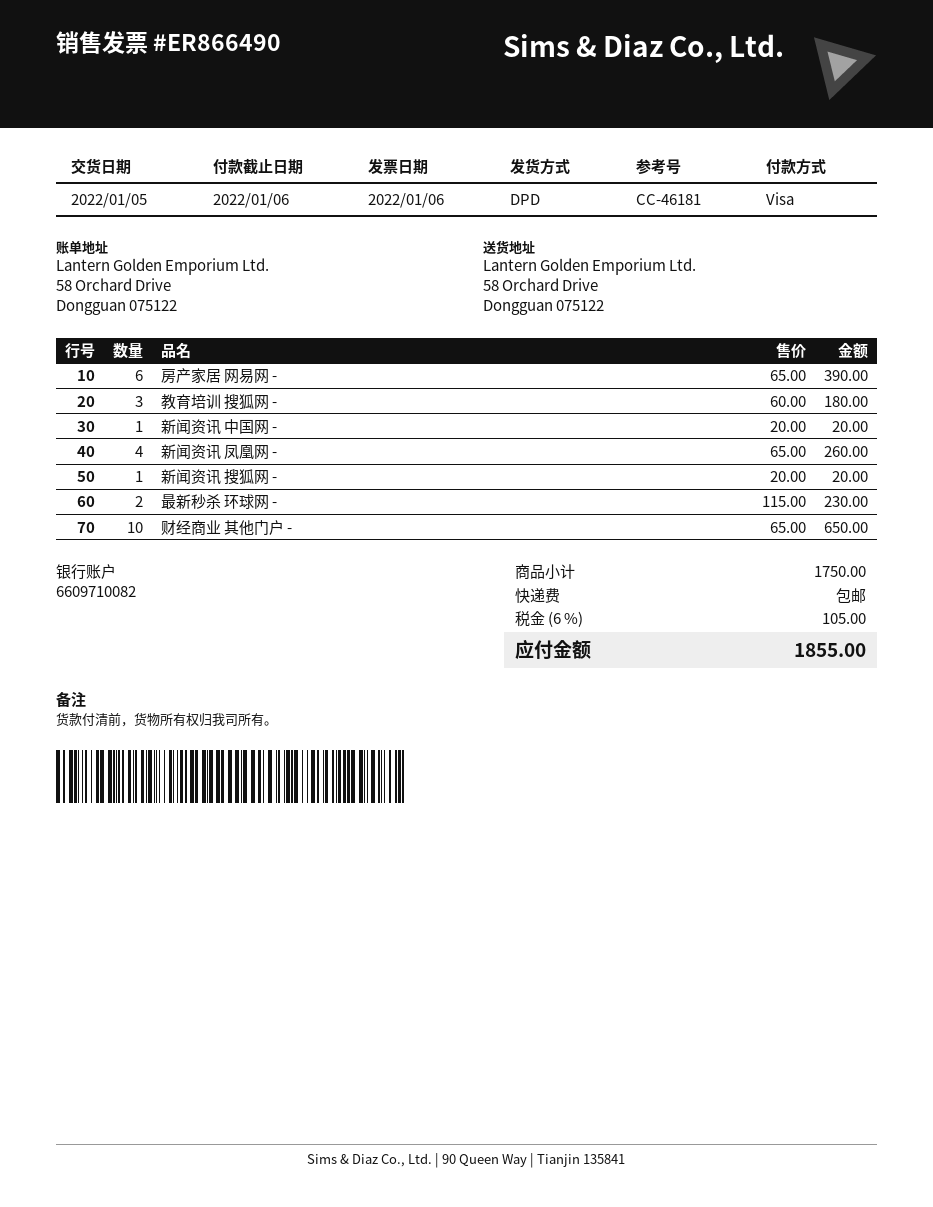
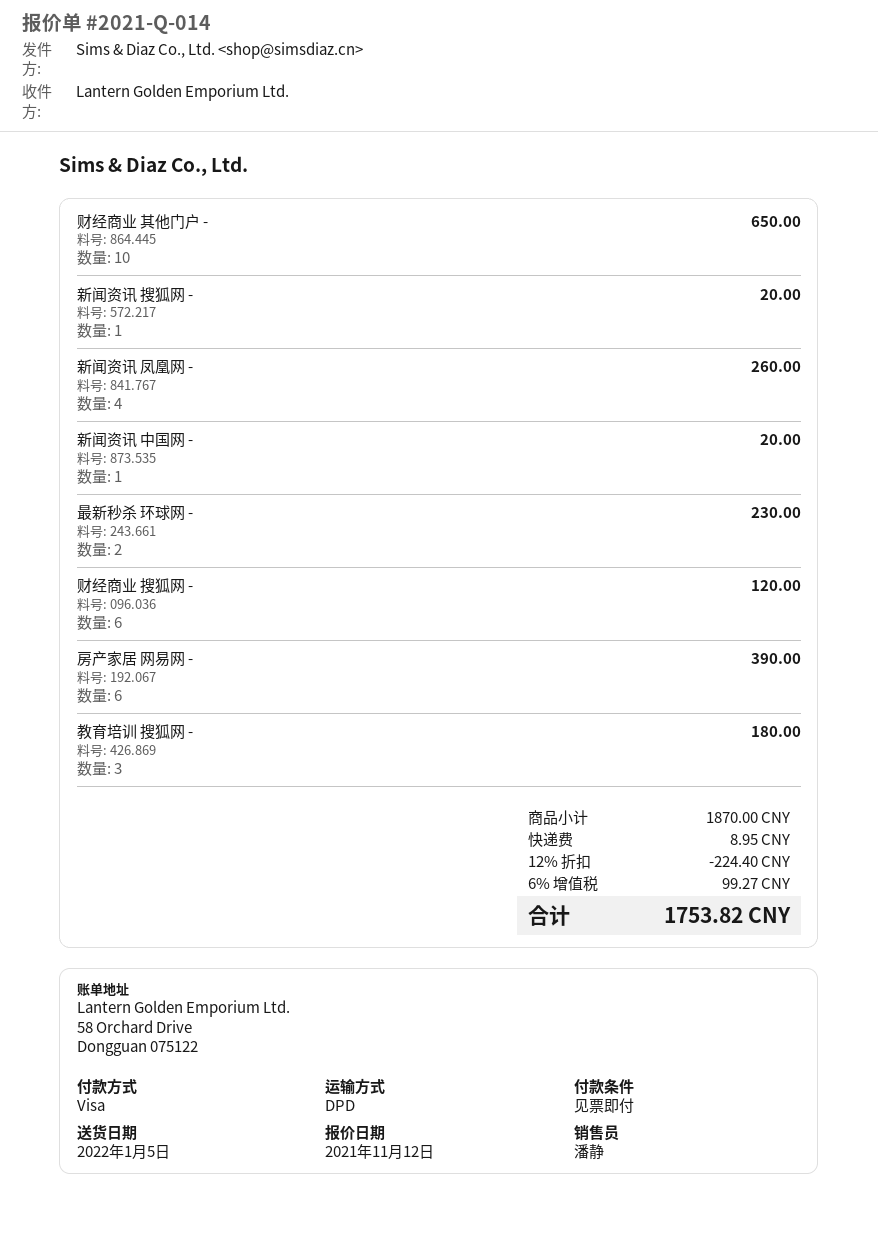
财经商业 搜狐网 -: none -> 6 for 120.00
subtotal: 1750.00 -> 1870.00
discount: none -> 12% = 224.40
shipping: 0.00 -> 8.95
tax: 6% = 105.00 -> 6% = 99.27
total: 1855.00 -> 1753.82

